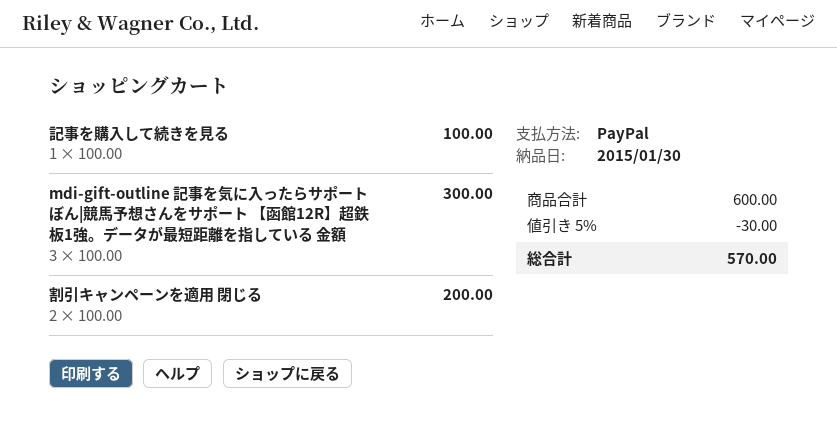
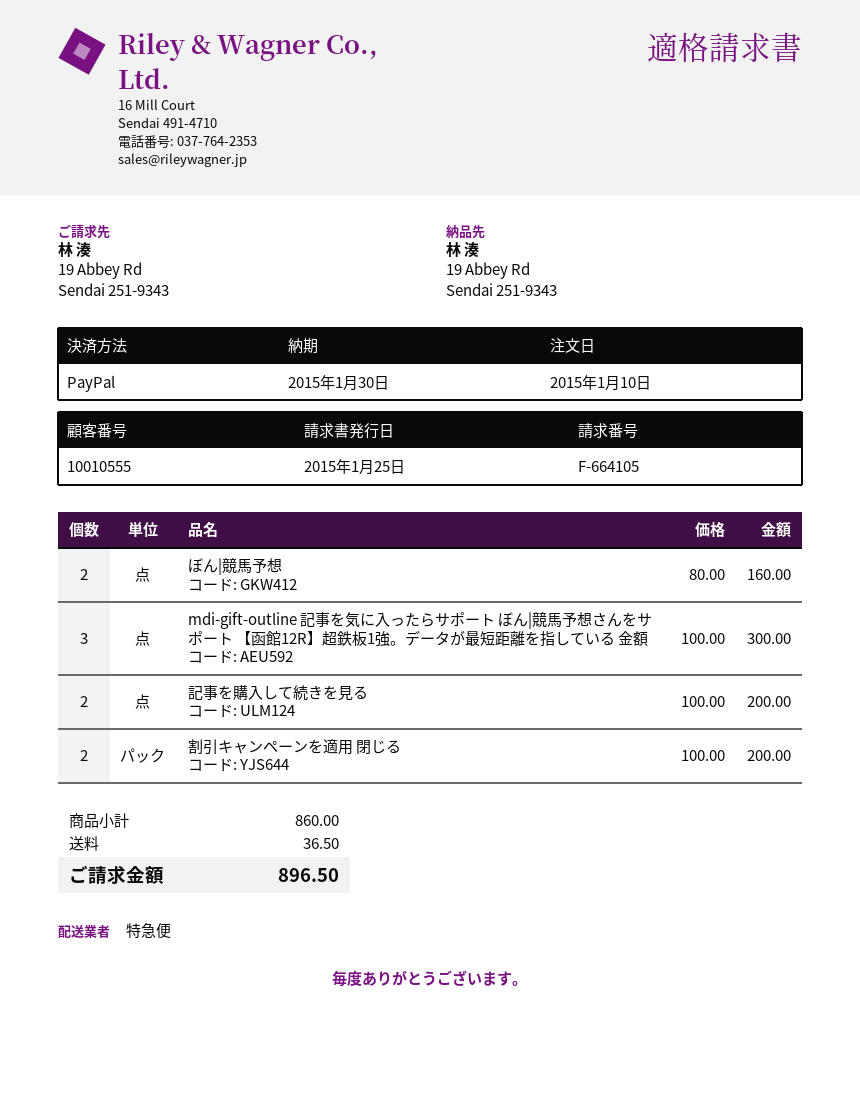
記事を購入して続きを見る: 1 x 100.00 = 100.00 -> 2 x 100.00 = 200.00
ぼん|競馬予想: none -> 2 x 80.00 = 160.00
subtotal: 600.00 -> 860.00
discount: 5% = 30.00 -> none
shipping: none -> 36.50
total: 570.00 -> 896.50

